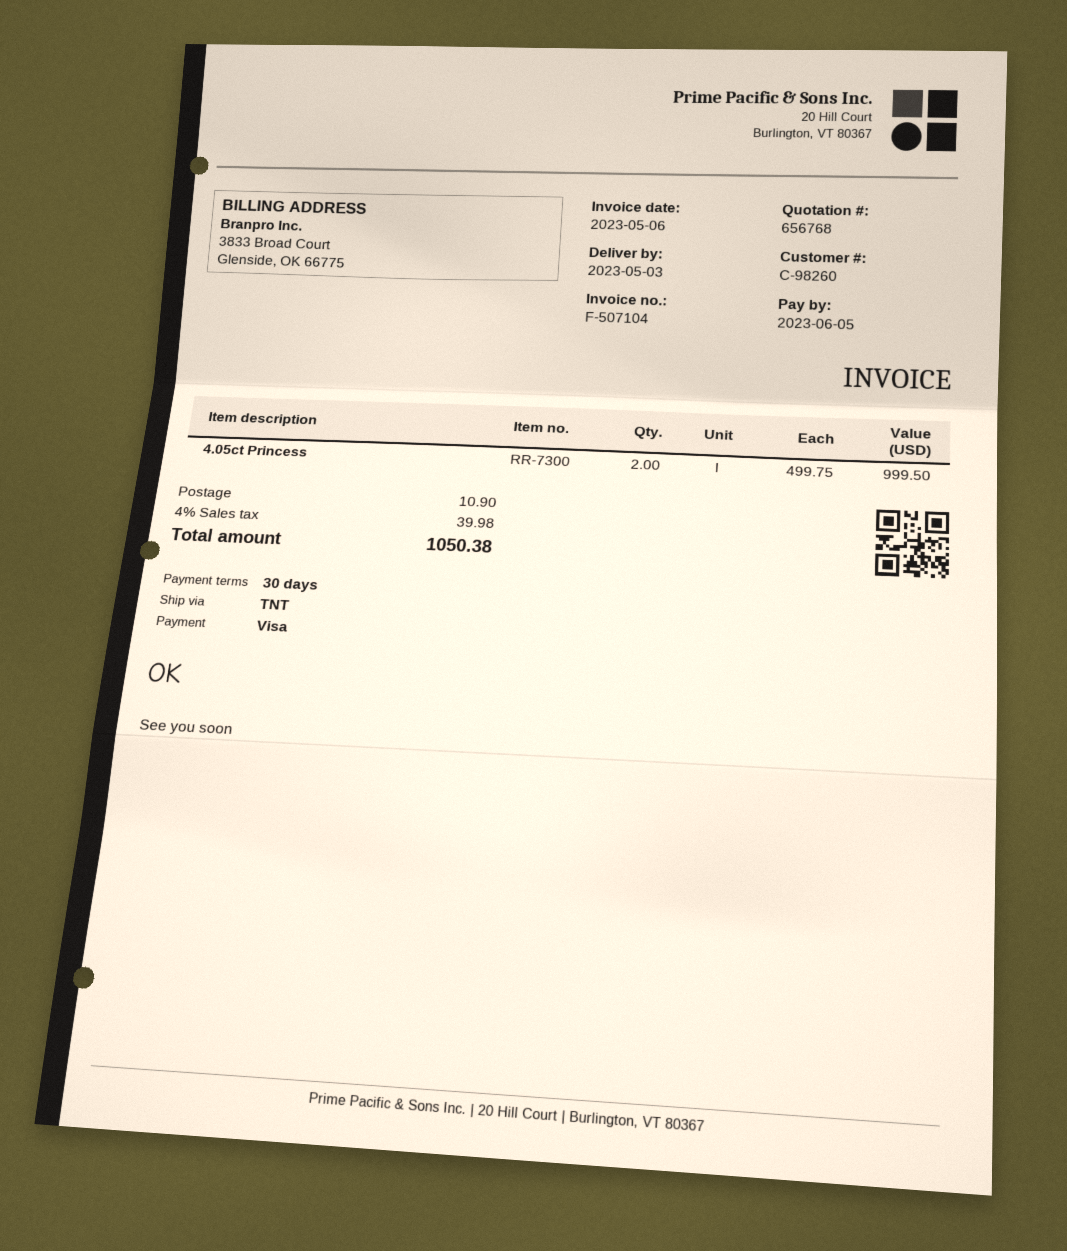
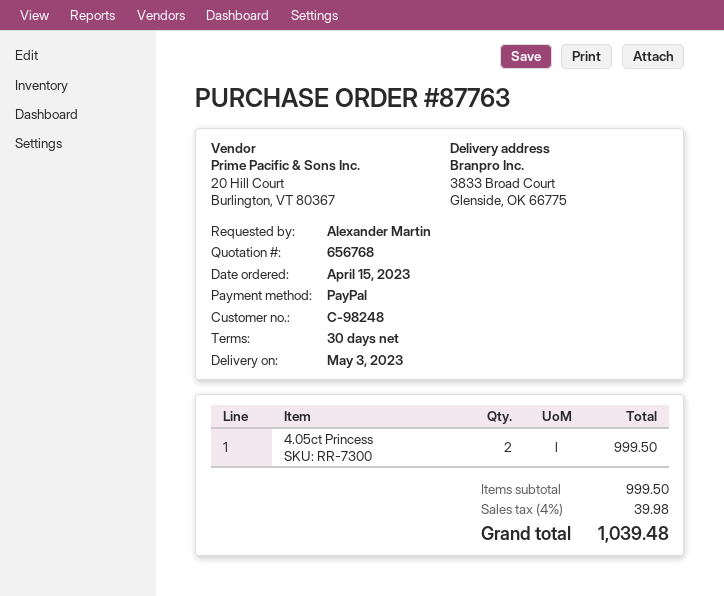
customer number: C-98260 -> C-98248
payment method: Visa -> PayPal
shipping: 10.90 -> none
total: 1050.38 -> 1039.48

